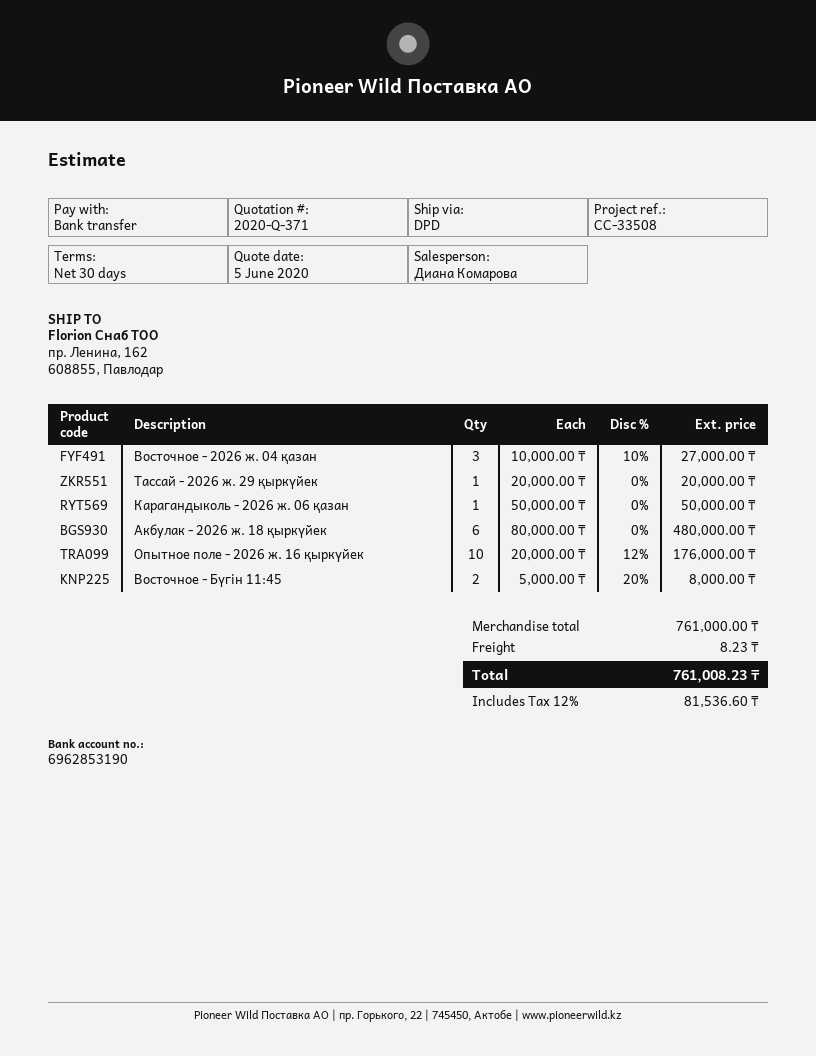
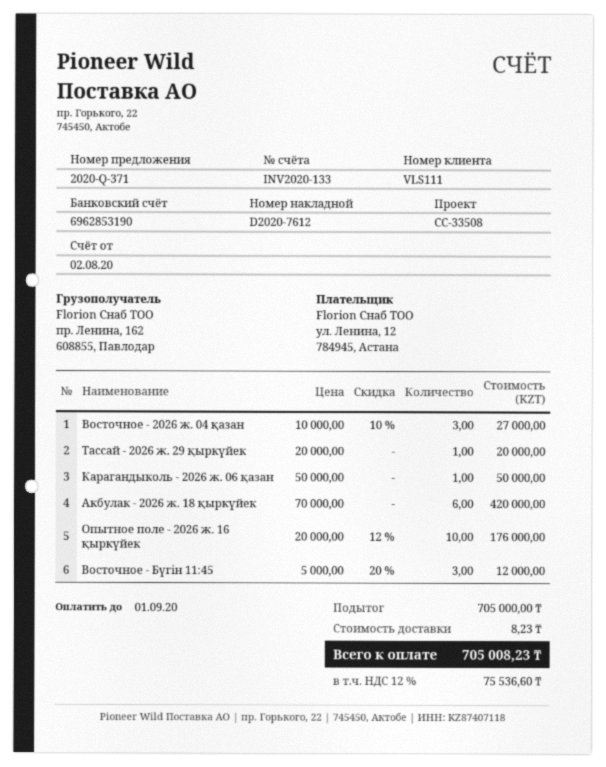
Акбулак - 2026 ж. 18 қыркүйек: 6 x 80000.00 = 480000.00 -> 6 x 70000.00 = 420000.00
Восточное - Бүгін 11:45: 2 x 5000.00 - 20% = 8000.00 -> 3 x 5000.00 - 20% = 12000.00
subtotal: 761000.00 -> 705000.00
tax: 12% = 81536.60 -> 12% = 75536.60
total: 761008.23 -> 705008.23

